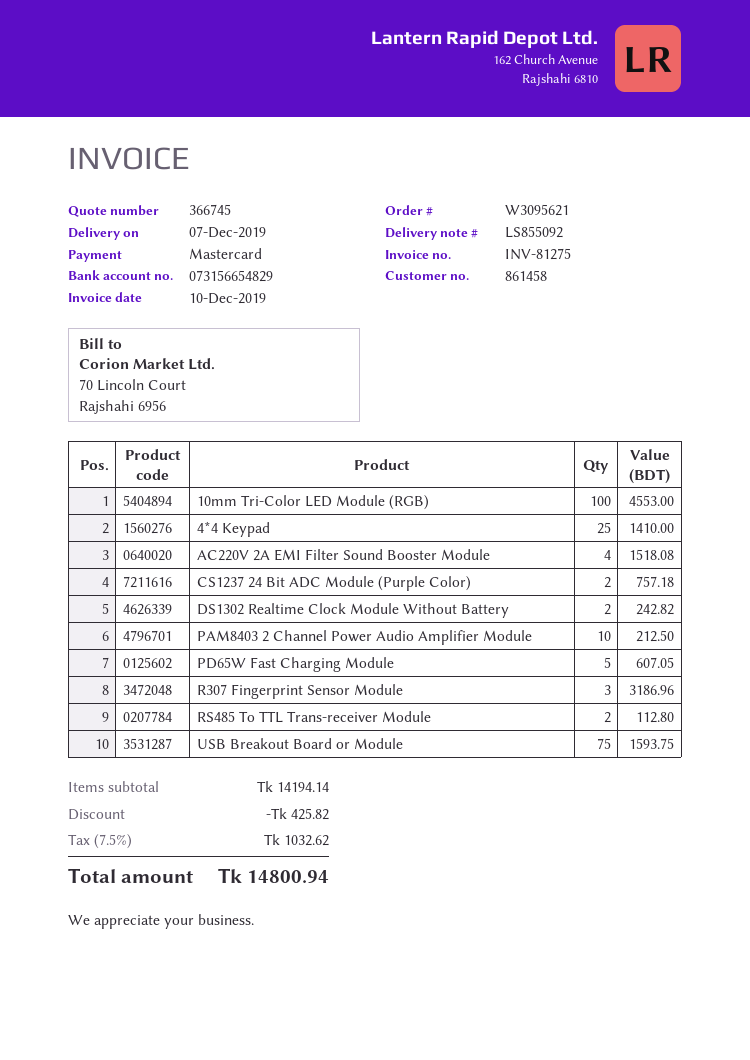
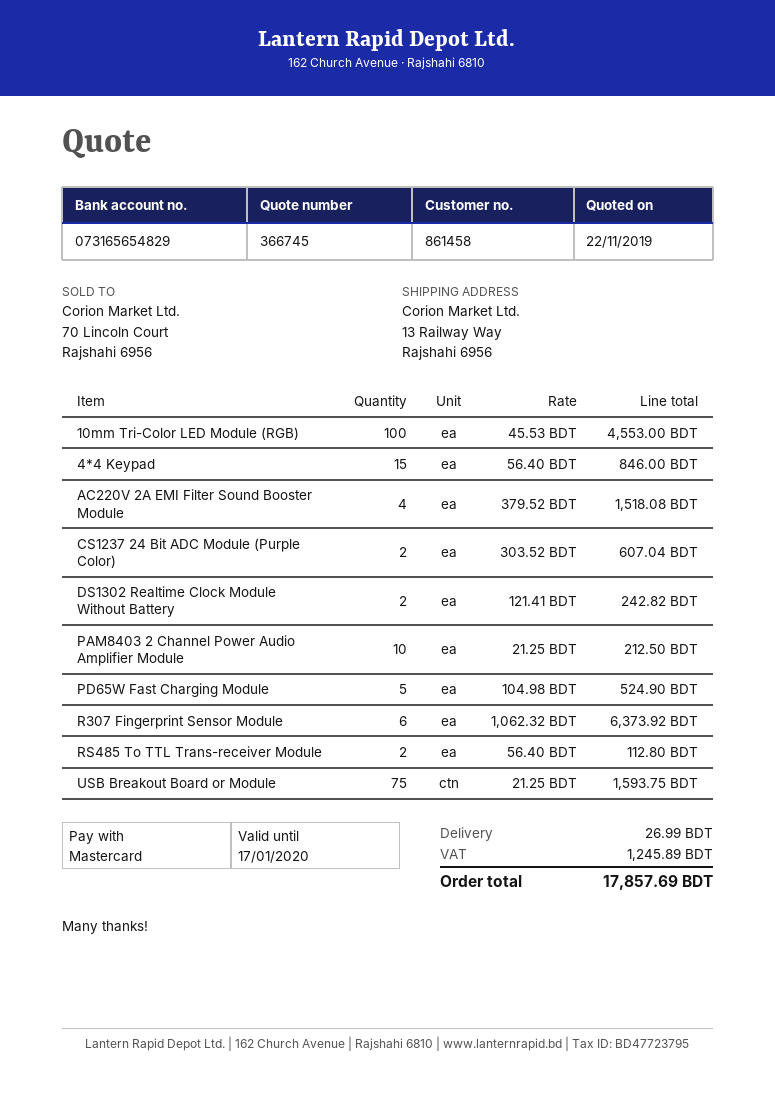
bank account: 073156654829 -> 073165654829
4*4 Keypad: 25 for 1410.00 -> 15 for 846.00
CS1237 24 Bit ADC Module (Purple Color): 2 for 757.18 -> 2 for 607.04
PD65W Fast Charging Module: 5 for 607.05 -> 5 for 524.90
R307 Fingerprint Sensor Module: 3 for 3186.96 -> 6 for 6373.92
discount: 425.82 -> none
shipping: none -> 26.99
tax: 1032.62 -> 1245.89
total: 14800.94 -> 17857.69

